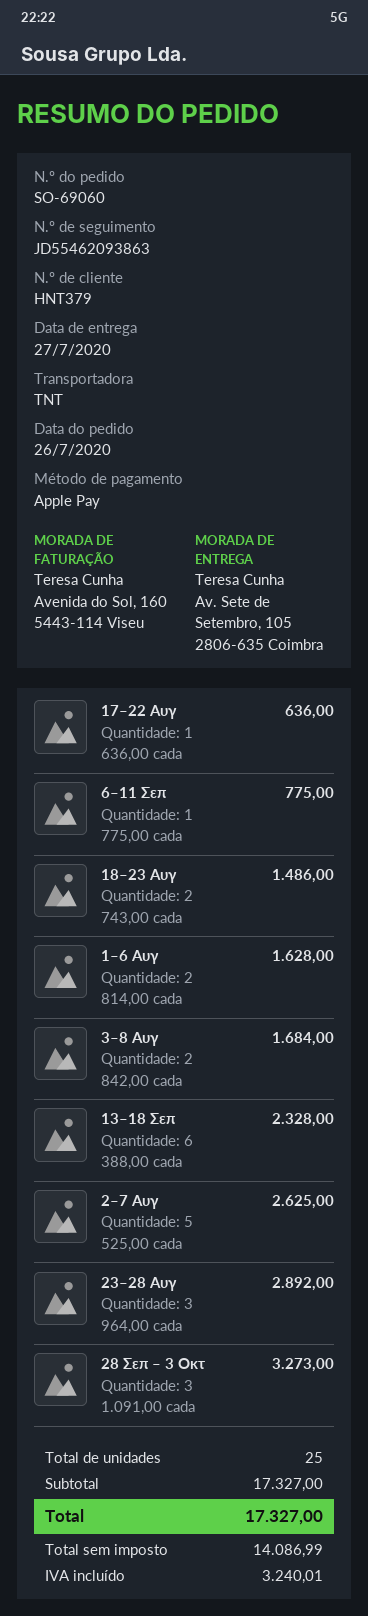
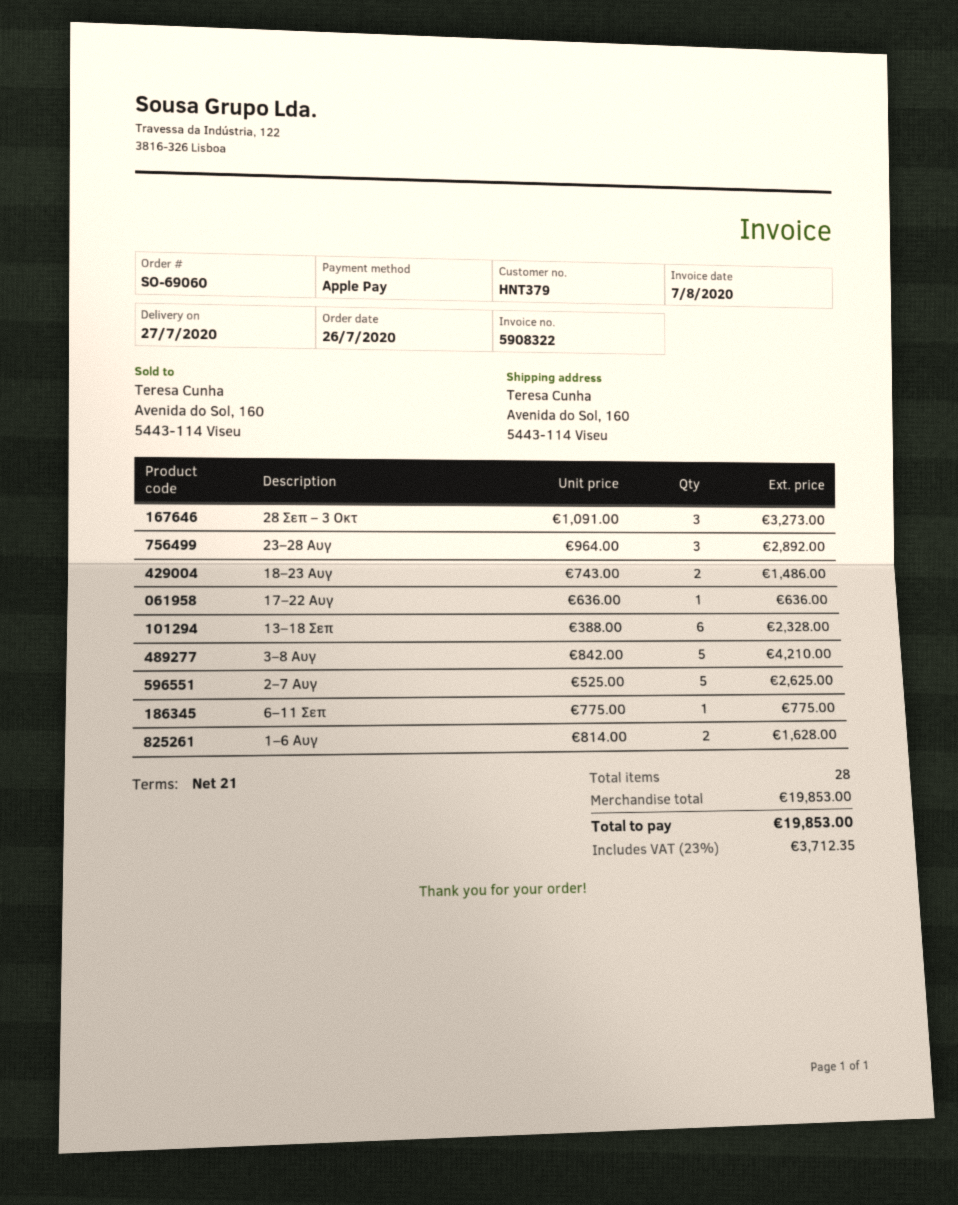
ship to: Av. Sete de Setembro, 105, 2806-635 Coimbra -> Avenida do Sol, 160, 5443-114 Viseu
3–8 Αυγ: 2 x 842.00 = 1684.00 -> 5 x 842.00 = 4210.00
total quantity: 25 -> 28
subtotal: 17327.00 -> 19853.00
tax: 3240.01 -> 3712.35
total: 17327.00 -> 19853.00

